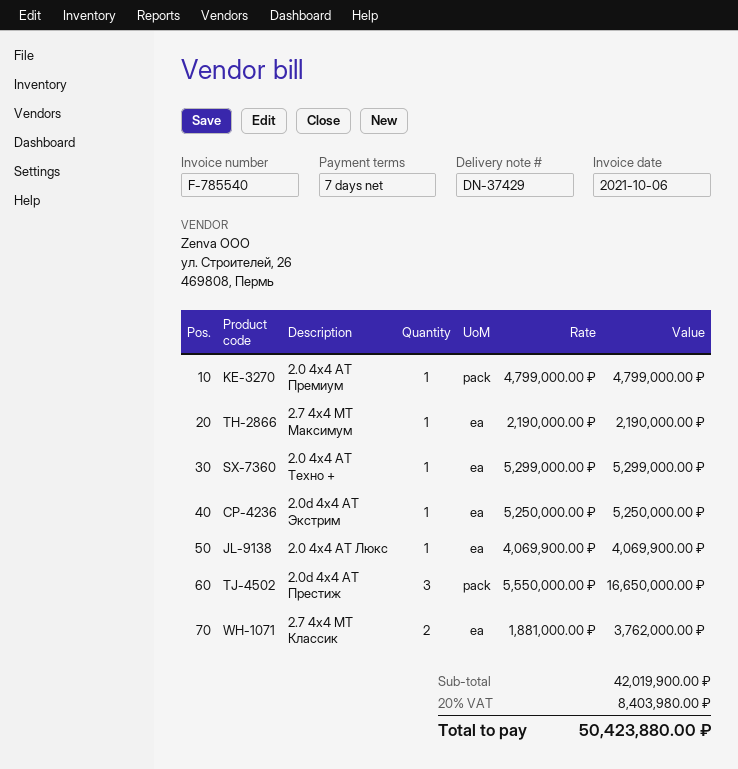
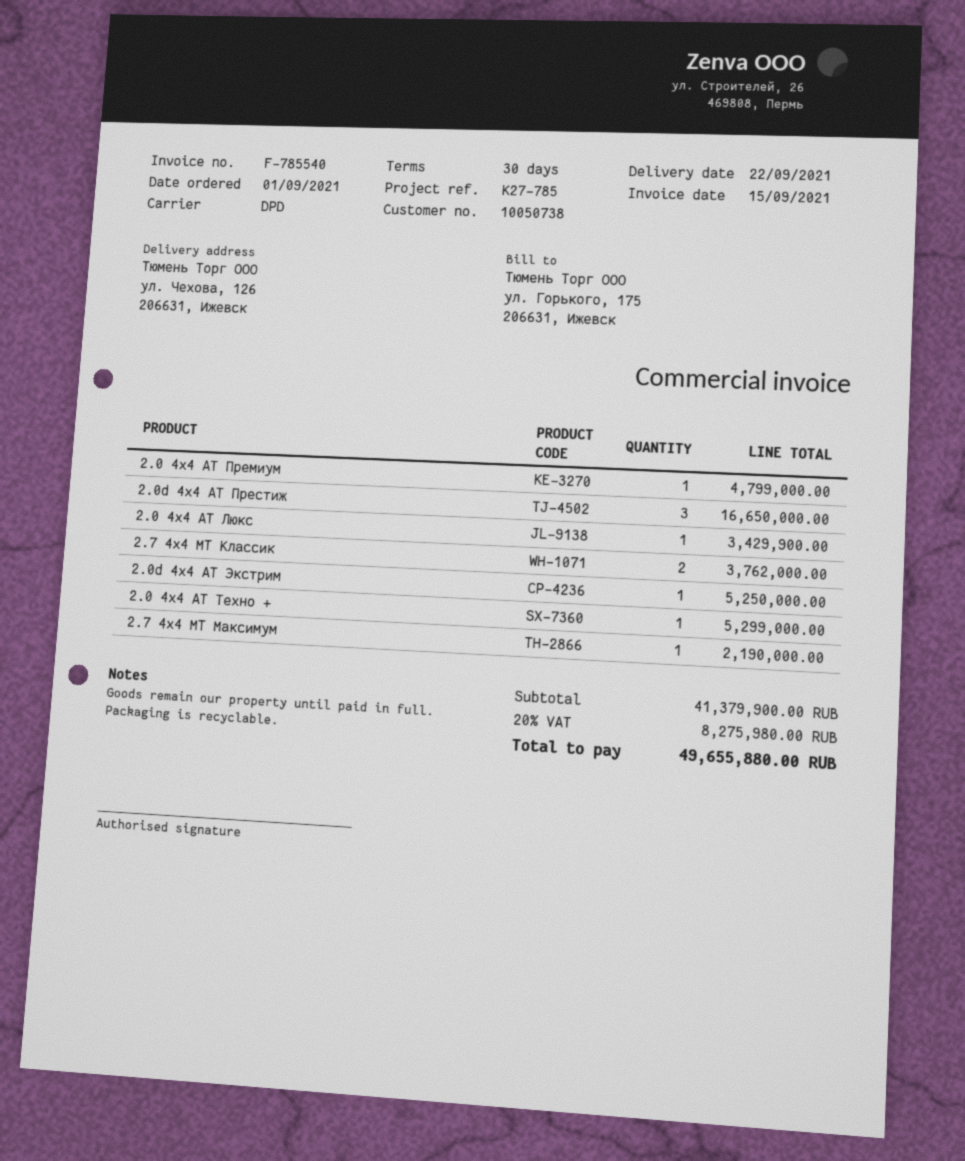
invoice date: 2021-10-06 -> 2021-09-15
payment terms: 7 days -> 30 days
2.0 4x4 AT Люкс: 1 for 4069900.00 -> 1 for 3429900.00
subtotal: 42019900.00 -> 41379900.00
tax: 20% = 8403980.00 -> 20% = 8275980.00
total: 50423880.00 -> 49655880.00

